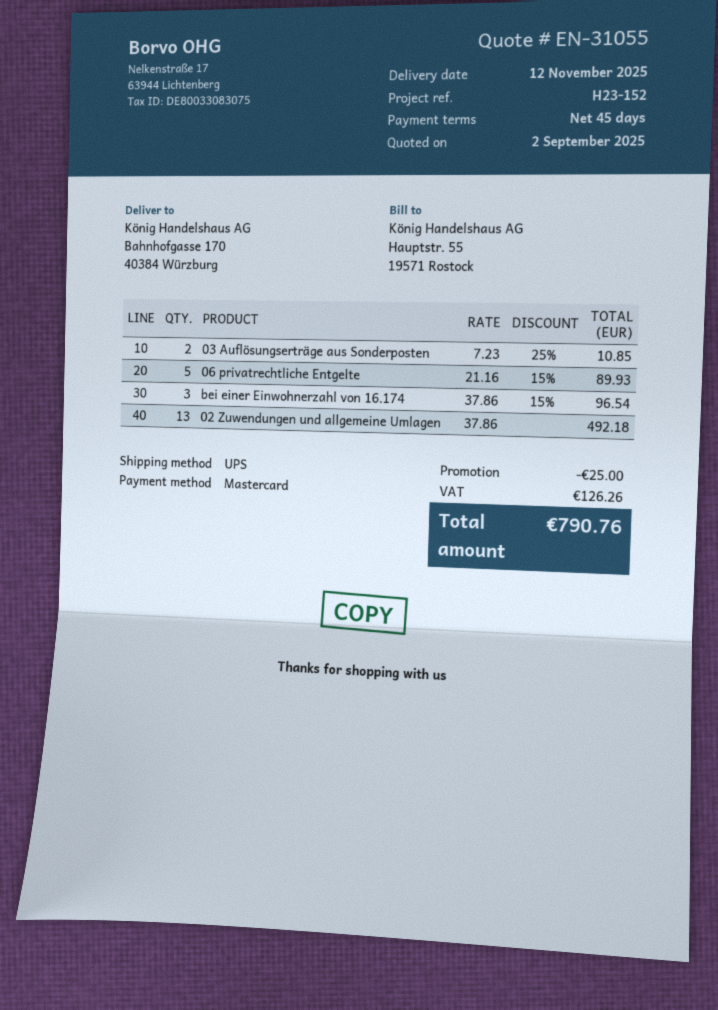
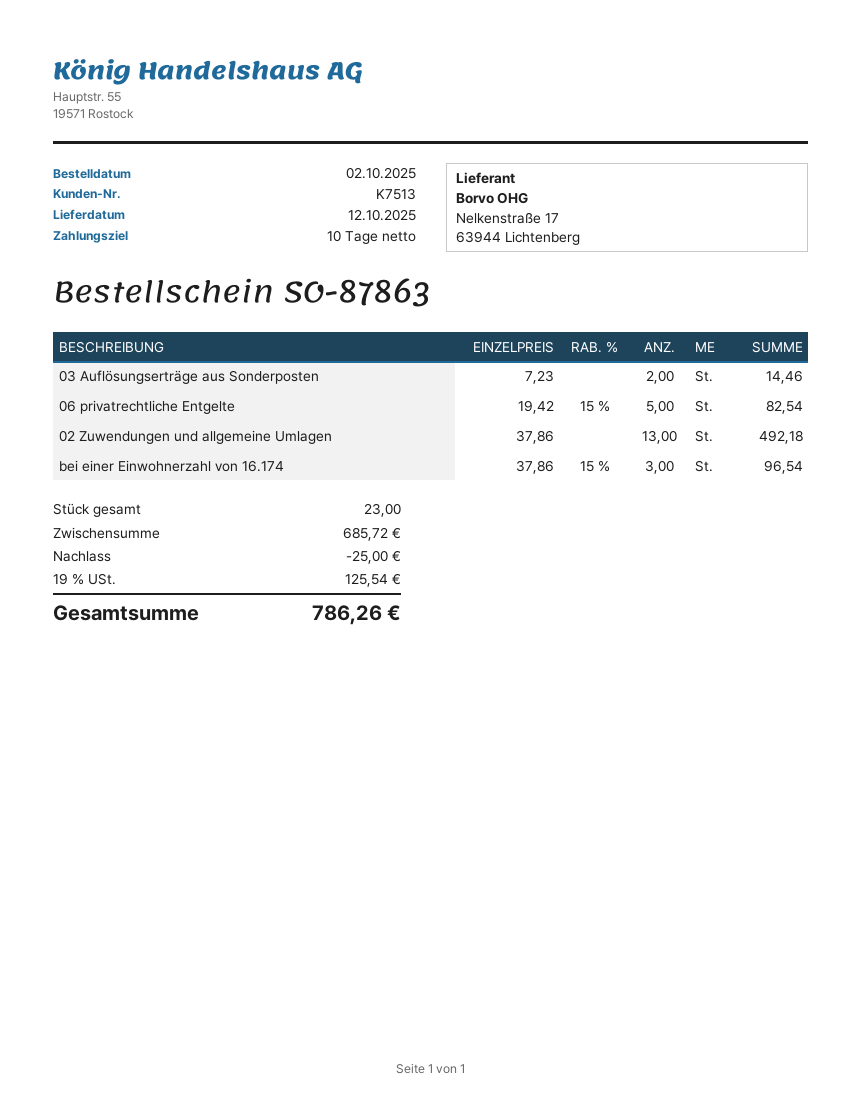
delivery date: 2025-11-12 -> 2025-10-12
payment terms: 45 days -> 10 days
03 Auflösungserträge aus Sonderposten: 2 x 7.23 - 25% = 10.85 -> 2 x 7.23 = 14.46
06 privatrechtliche Entgelte: 5 x 21.16 - 15% = 89.93 -> 5 x 19.42 - 15% = 82.54
tax: 126.26 -> 125.54
total: 790.76 -> 786.26

